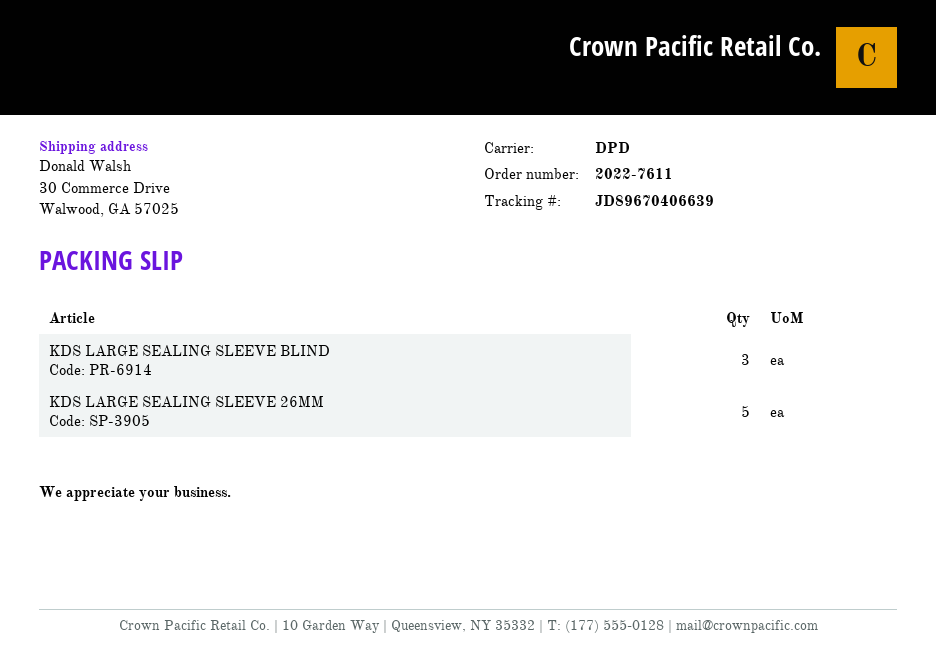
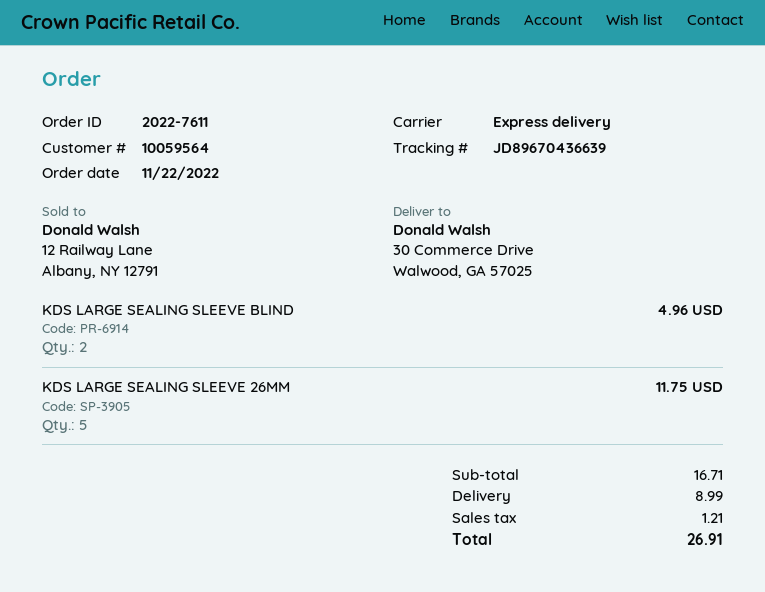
shipping method: DPD -> express
tracking number: JD89670406639 -> JD89670436639
KDS LARGE SEALING SLEEVE BLIND: 3 -> 2

